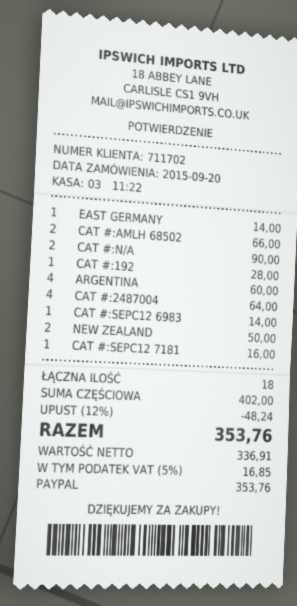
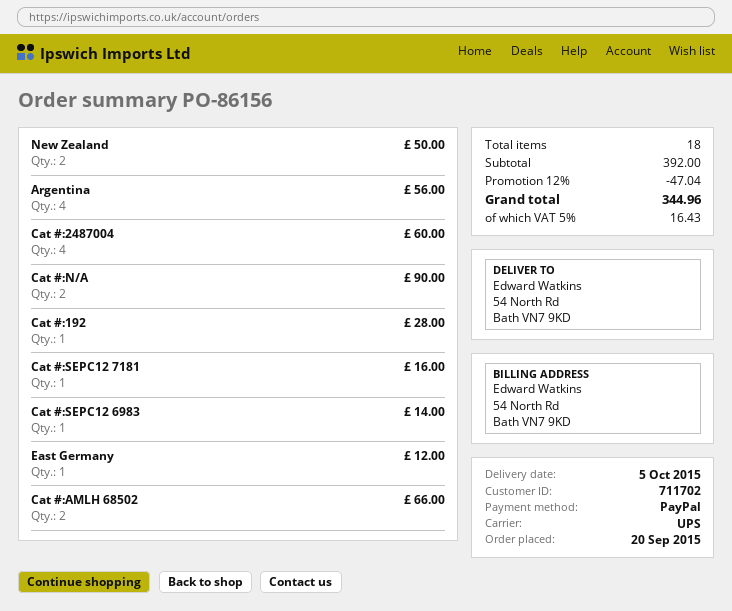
EAST GERMANY: 1 for 14.00 -> 1 for 12.00
ARGENTINA: 4 for 60.00 -> 4 for 56.00
CAT #:2487004: 4 for 64.00 -> 4 for 60.00
subtotal: 402.00 -> 392.00
discount: 12% = 48.24 -> 12% = 47.04
tax: 5% = 16.85 -> 5% = 16.43
total: 353.76 -> 344.96

